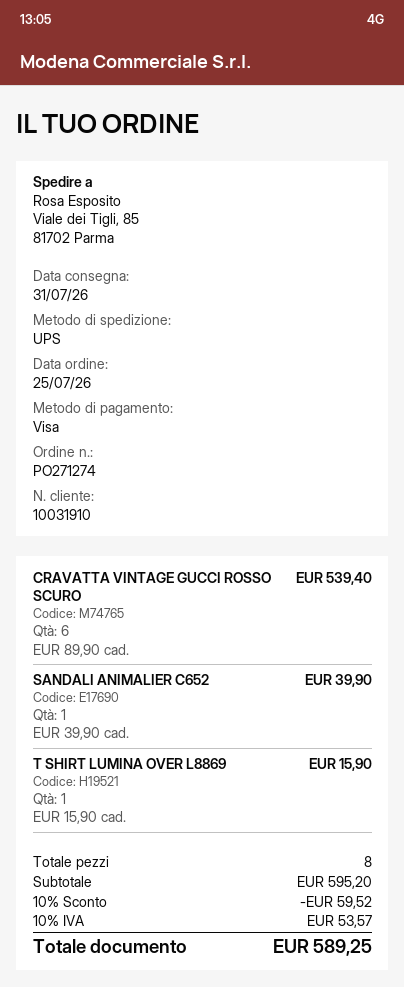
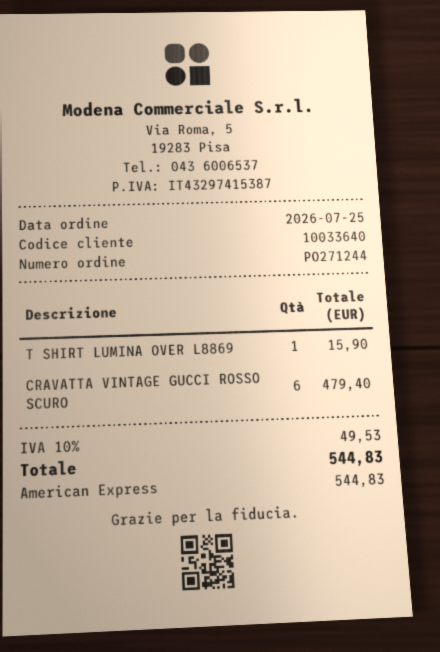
order number: PO271274 -> PO271244
customer number: 10031910 -> 10033640
payment method: Visa -> American Express
CRAVATTA VINTAGE GUCCI ROSSO SCURO: 6 for 539.40 -> 6 for 479.40
SANDALI ANIMALIER C652: 1 for 39.90 -> none
discount: 10% = 59.52 -> none
tax: 10% = 53.57 -> 10% = 49.53
total: 589.25 -> 544.83

